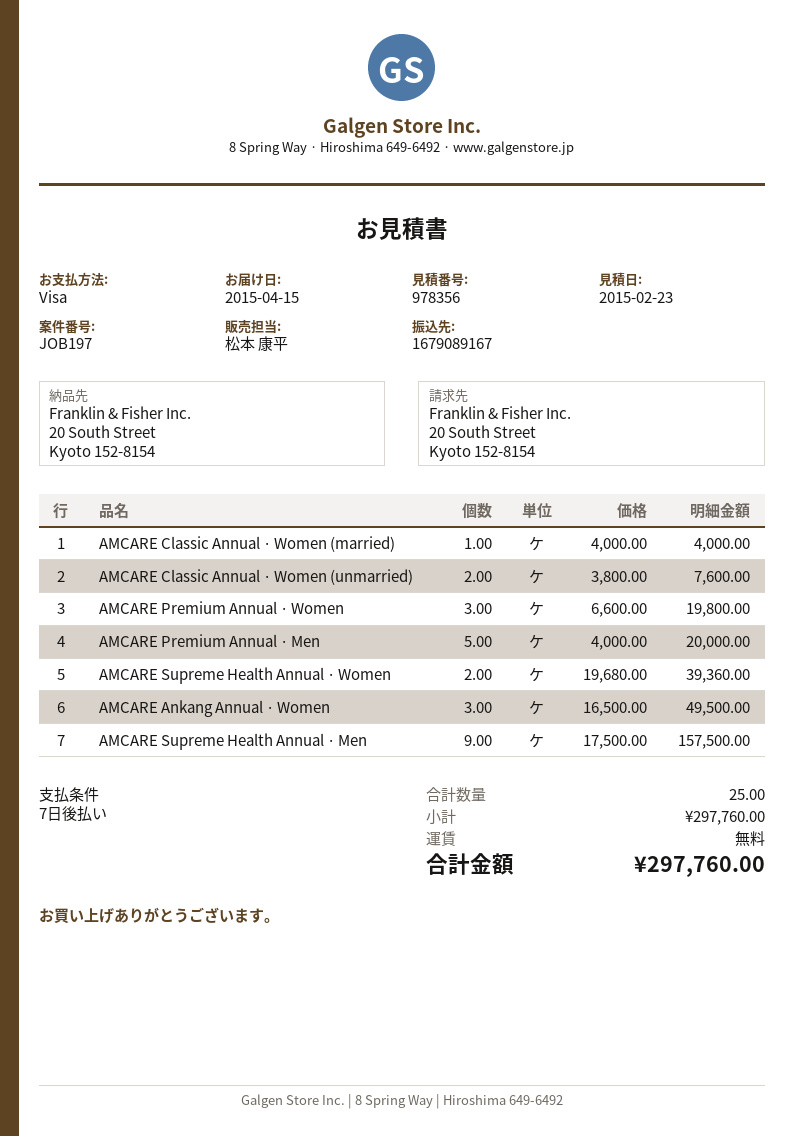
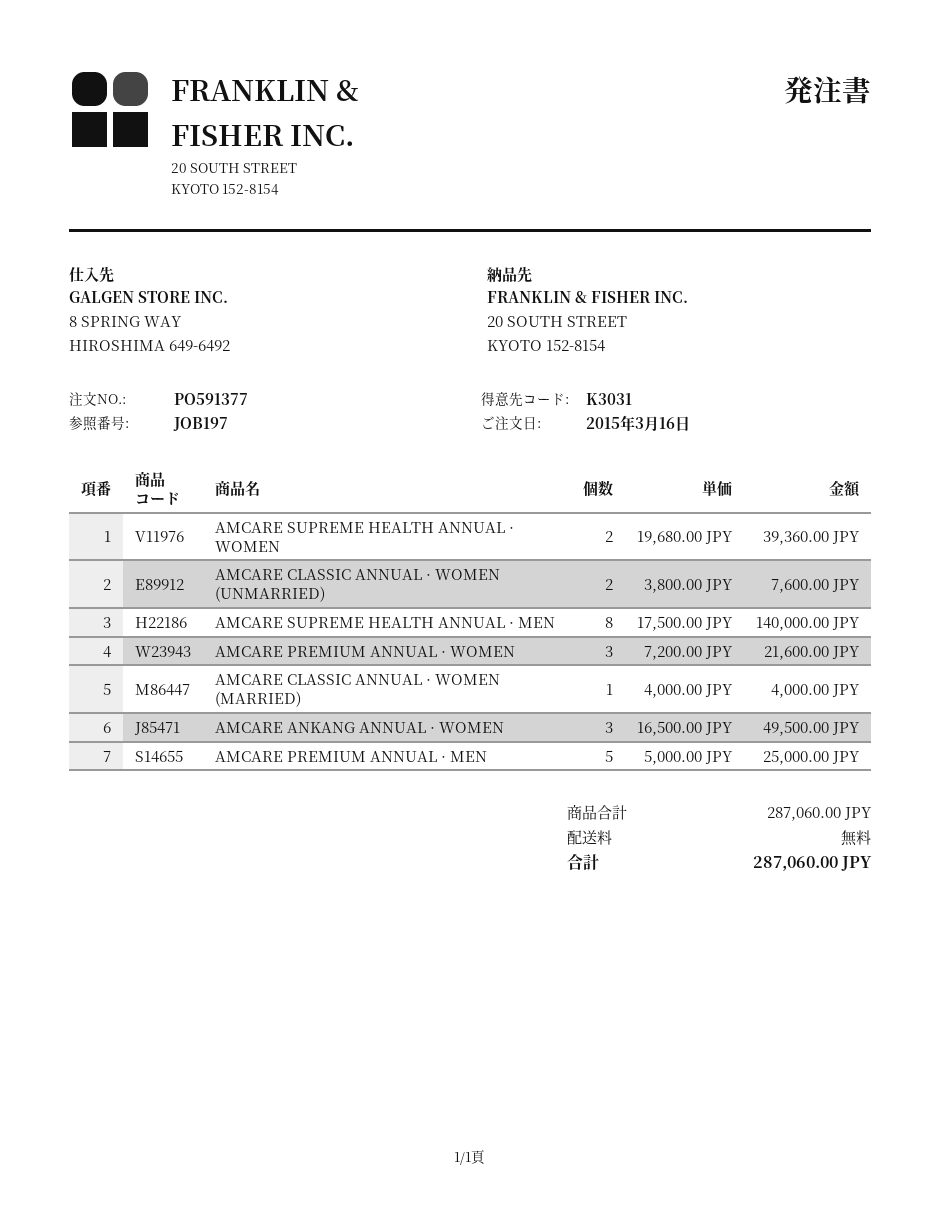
AMCARE Premium Annual · Women: 3 x 6600.00 = 19800.00 -> 3 x 7200.00 = 21600.00
AMCARE Premium Annual · Men: 5 x 4000.00 = 20000.00 -> 5 x 5000.00 = 25000.00
AMCARE Supreme Health Annual · Men: 9 x 17500.00 = 157500.00 -> 8 x 17500.00 = 140000.00
subtotal: 297760.00 -> 287060.00
total: 297760.00 -> 287060.00

